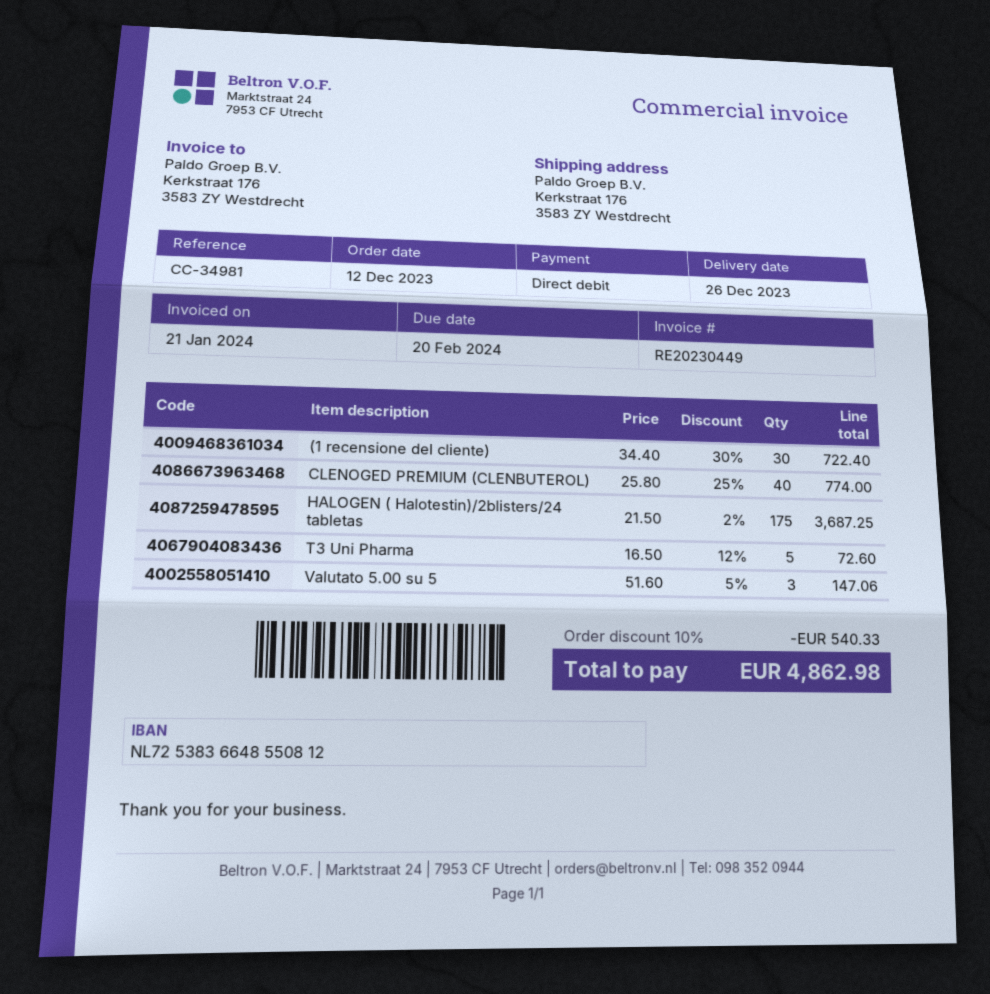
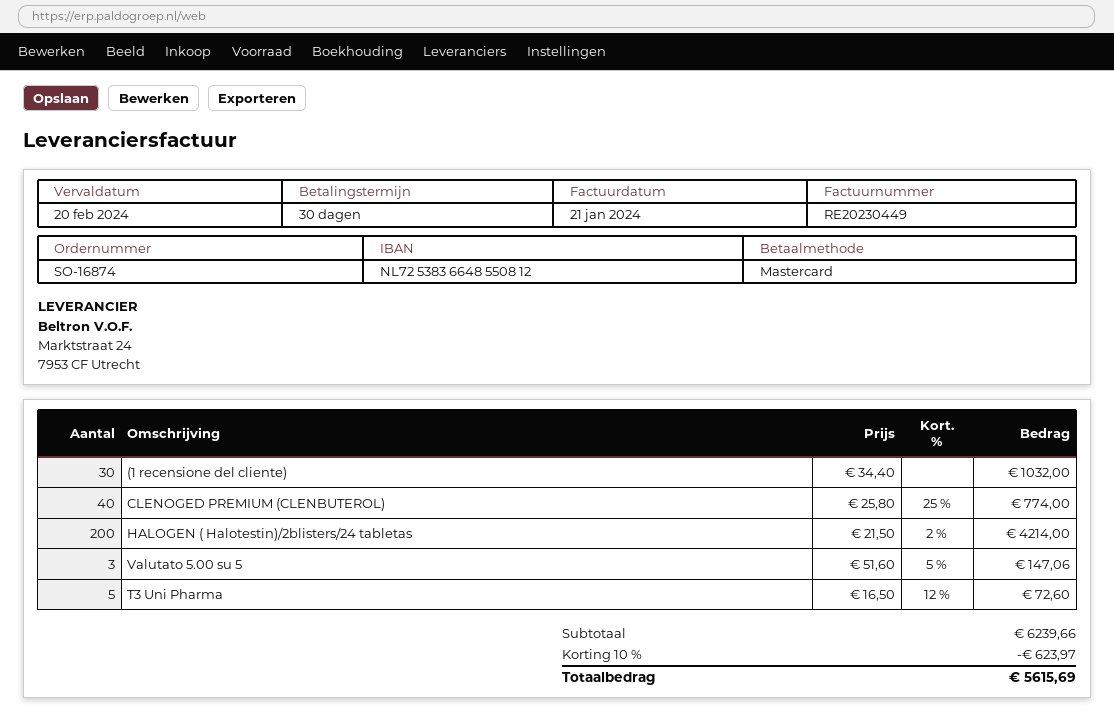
payment method: direct debit -> Mastercard
(1 recensione del cliente): 30 x 34.40 - 30% = 722.40 -> 30 x 34.40 = 1032.00
HALOGEN ( Halotestin)/2blisters/24 tabletas: 175 x 21.50 - 2% = 3687.25 -> 200 x 21.50 - 2% = 4214.00
discount: 10% = 540.33 -> 10% = 623.97
total: 4862.98 -> 5615.69

